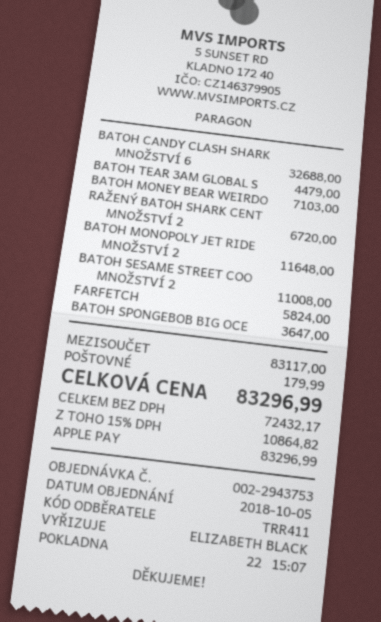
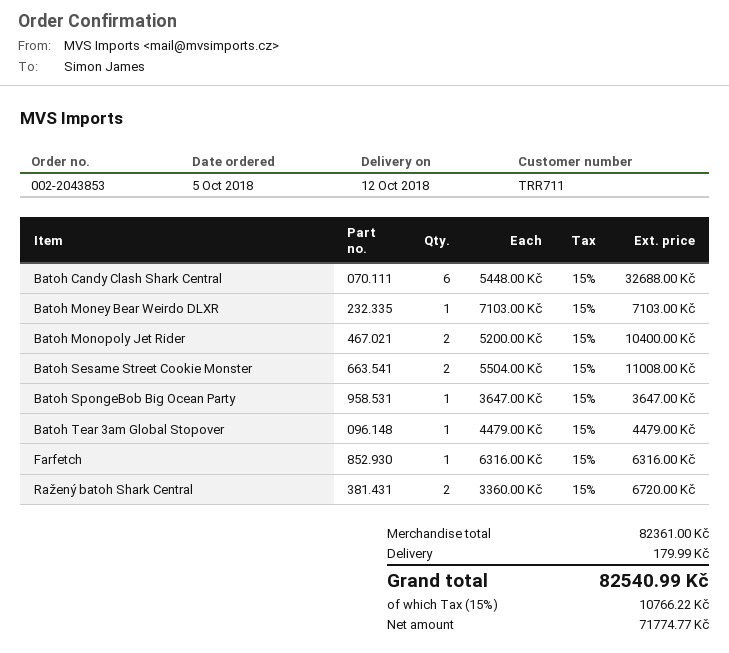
order number: 002-2943753 -> 002-2043853
customer number: TRR411 -> TRR711
BATOH MONOPOLY JET RIDE: 2 for 11648.00 -> 2 for 10400.00
FARFETCH: 1 for 5824.00 -> 1 for 6316.00
subtotal: 83117.00 -> 82361.00
net: 72432.17 -> 71774.77
tax: 15% = 10864.82 -> 15% = 10766.22
total: 83296.99 -> 82540.99

